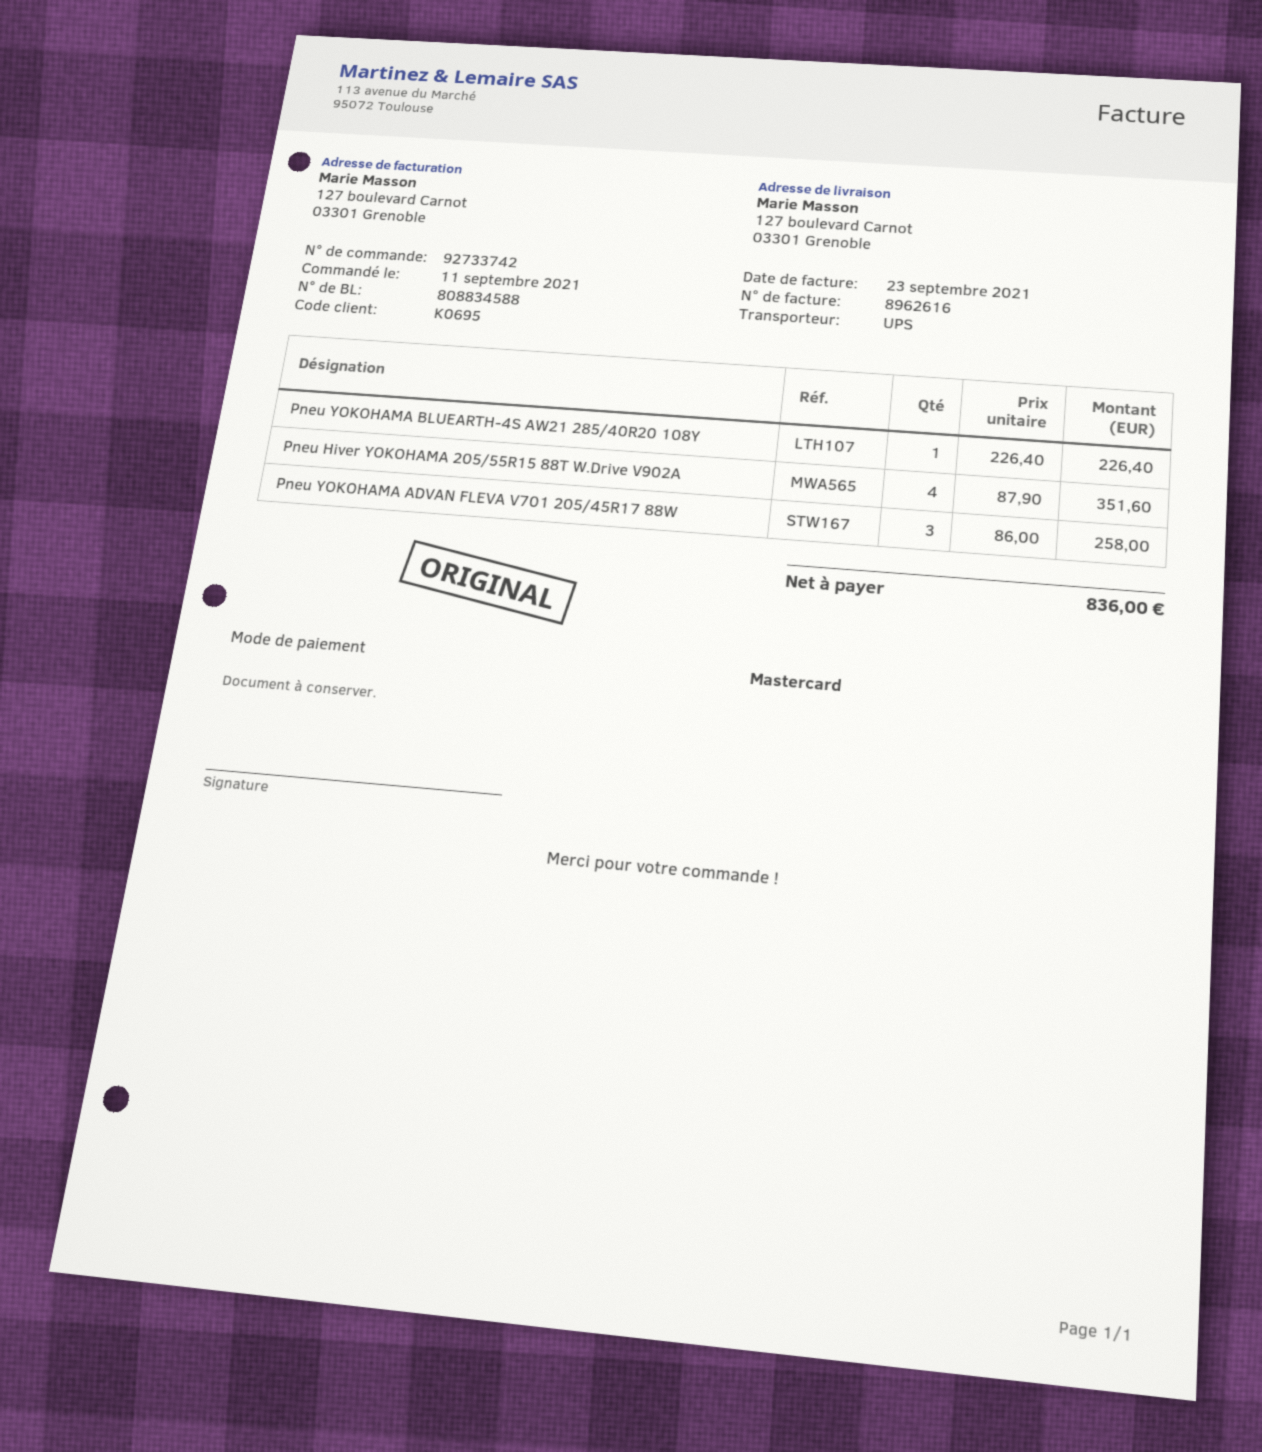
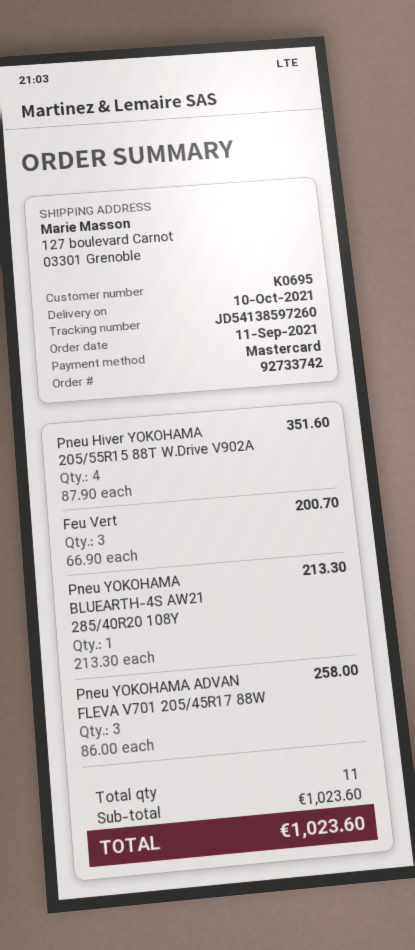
Pneu YOKOHAMA BLUEARTH-4S AW21 285/40R20 108Y: 1 x 226.40 = 226.40 -> 1 x 213.30 = 213.30
Feu Vert: none -> 3 x 66.90 = 200.70
total: 836.00 -> 1023.60

